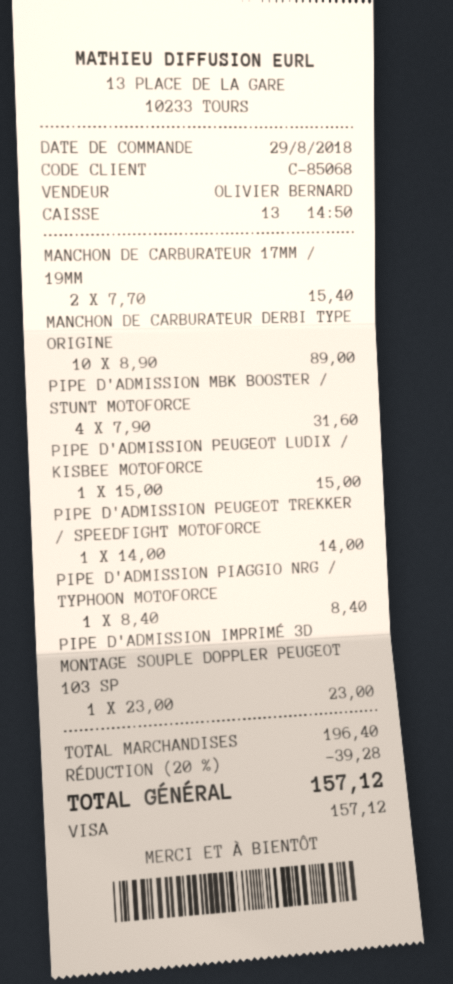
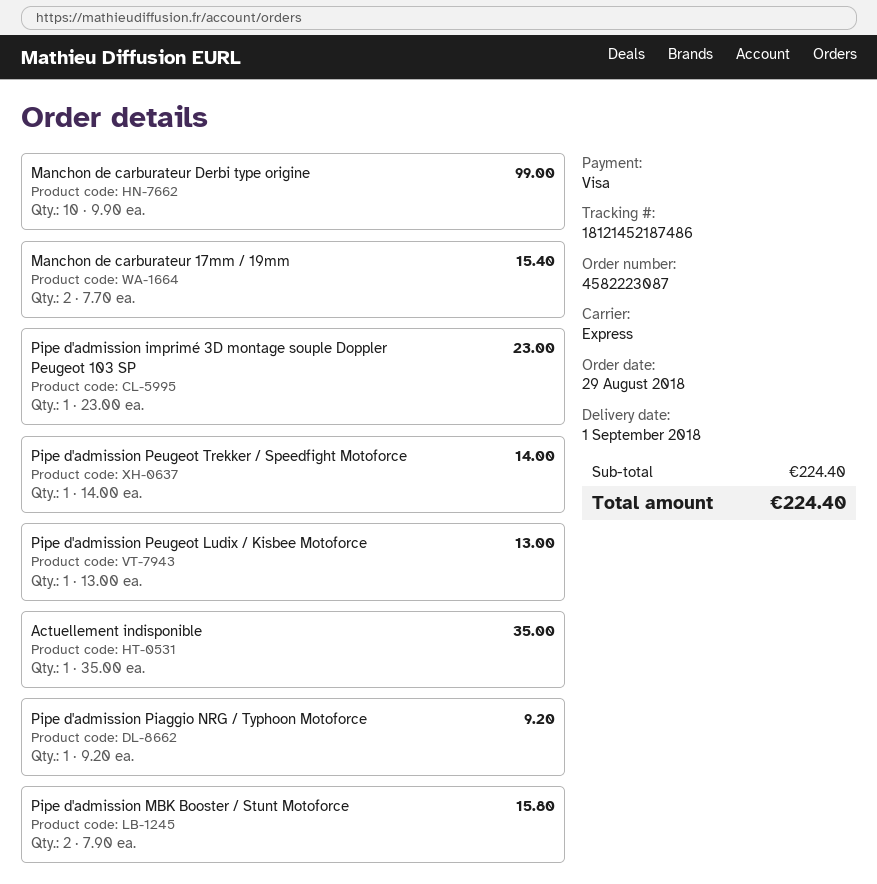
MANCHON DE CARBURATEUR DERBI TYPE ORIGINE: 10 x 8.90 = 89.00 -> 10 x 9.90 = 99.00
PIPE D'ADMISSION MBK BOOSTER / STUNT MOTOFORCE: 4 x 7.90 = 31.60 -> 2 x 7.90 = 15.80
PIPE D'ADMISSION PEUGEOT LUDIX / KISBEE MOTOFORCE: 1 x 15.00 = 15.00 -> 1 x 13.00 = 13.00
PIPE D'ADMISSION PIAGGIO NRG / TYPHOON MOTOFORCE: 1 x 8.40 = 8.40 -> 1 x 9.20 = 9.20
Actuellement indisponible: none -> 1 x 35.00 = 35.00
subtotal: 196.40 -> 224.40
discount: 20% = 39.28 -> none
total: 157.12 -> 224.40

